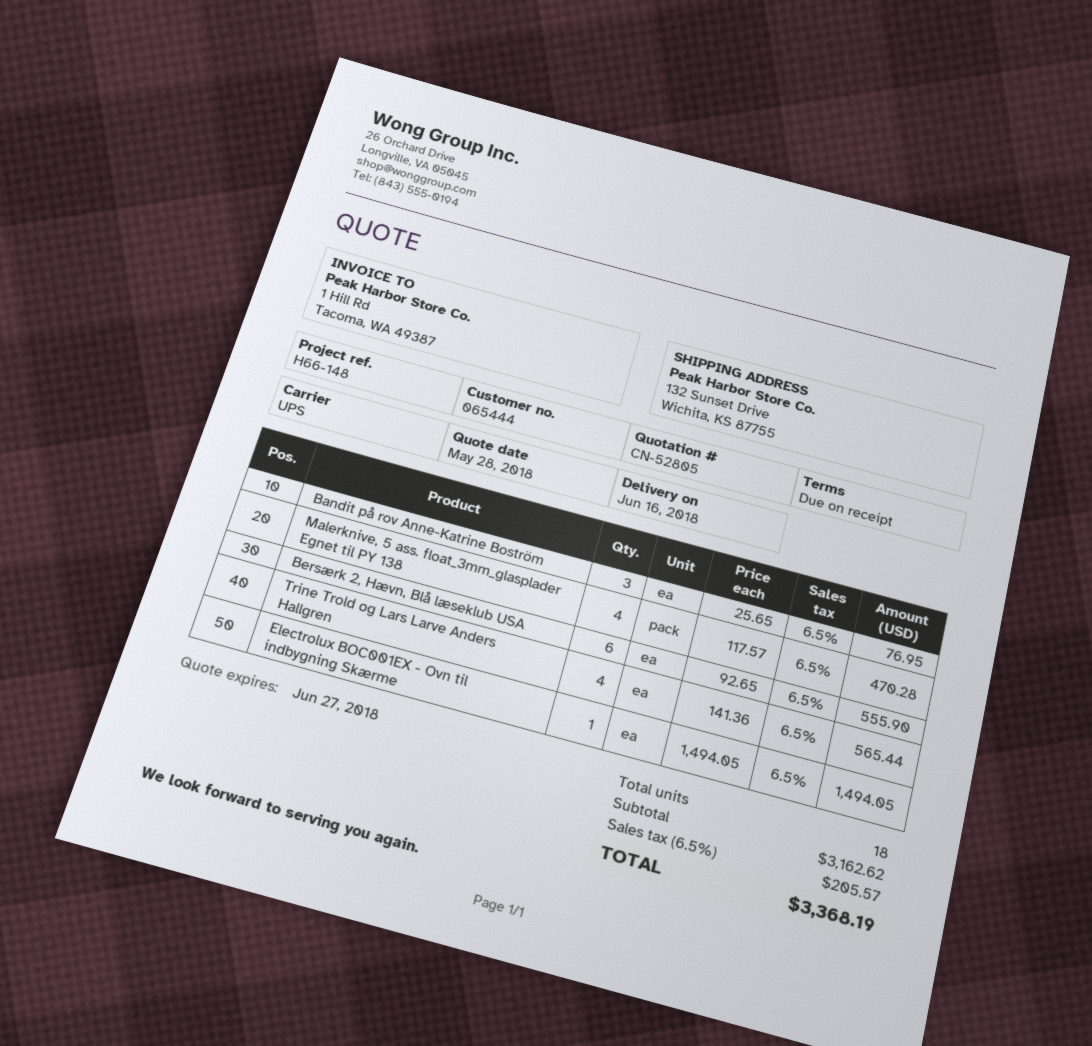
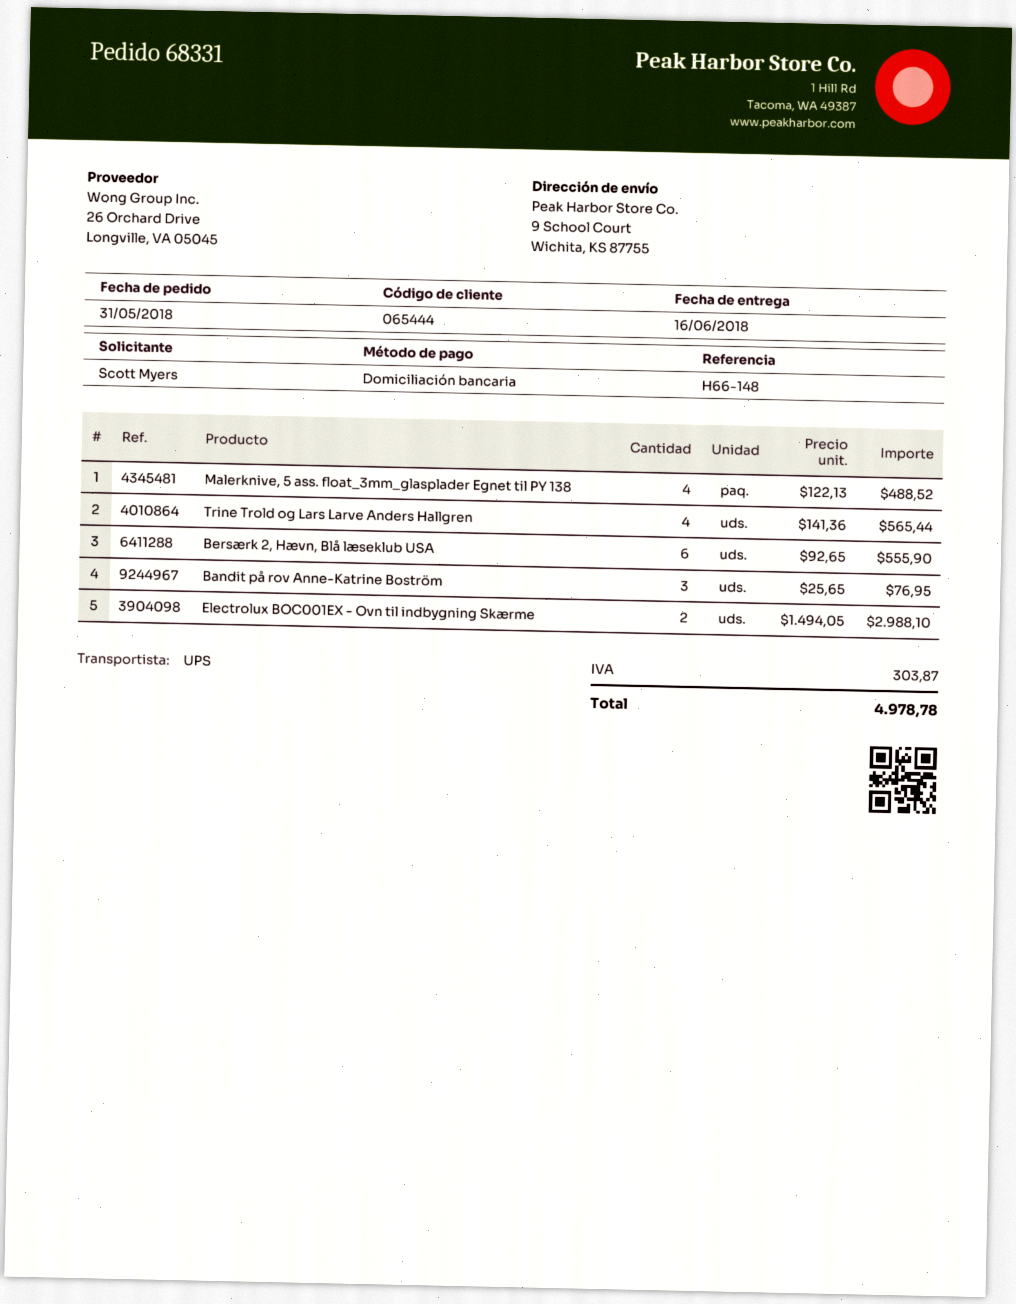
ship to: 132 Sunset Drive, Wichita, KS 87755 -> 9 School Court, Wichita, KS 87755
Malerknive, 5 ass. float_3mm_glasplader Egnet til PY 138: 4 x 117.57 = 470.28 -> 4 x 122.13 = 488.52
Electrolux BOC001EX - Ovn til indbygning Skærme: 1 x 1494.05 = 1494.05 -> 2 x 1494.05 = 2988.10
tax: 205.57 -> 303.87
total: 3368.19 -> 4978.78

